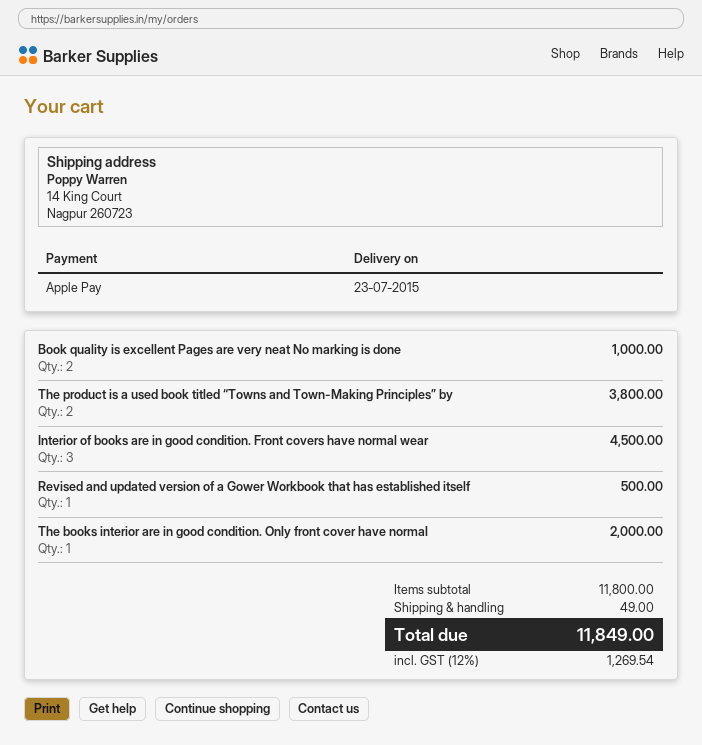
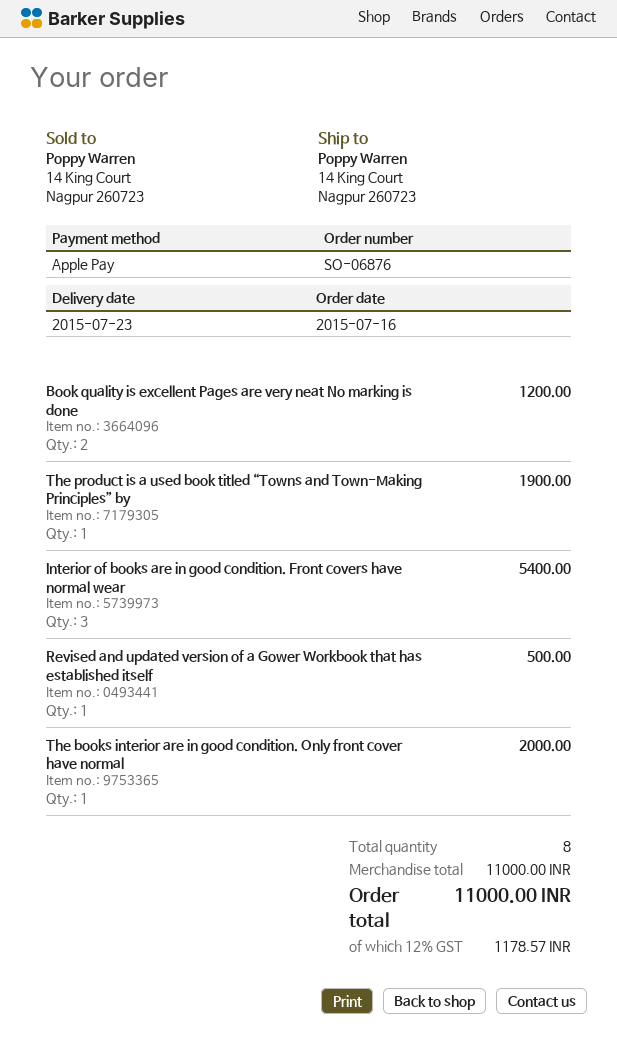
Book quality is excellent Pages are very neat No marking is done: 2 for 1000.00 -> 2 for 1200.00
The product is a used book titled “Towns and Town-Making Principles” by: 2 for 3800.00 -> 1 for 1900.00
Interior of books are in good condition. Front covers have normal wear: 3 for 4500.00 -> 3 for 5400.00
subtotal: 11800.00 -> 11000.00
shipping: 49.00 -> none
tax: 12% = 1269.54 -> 12% = 1178.57
total: 11849.00 -> 11000.00

